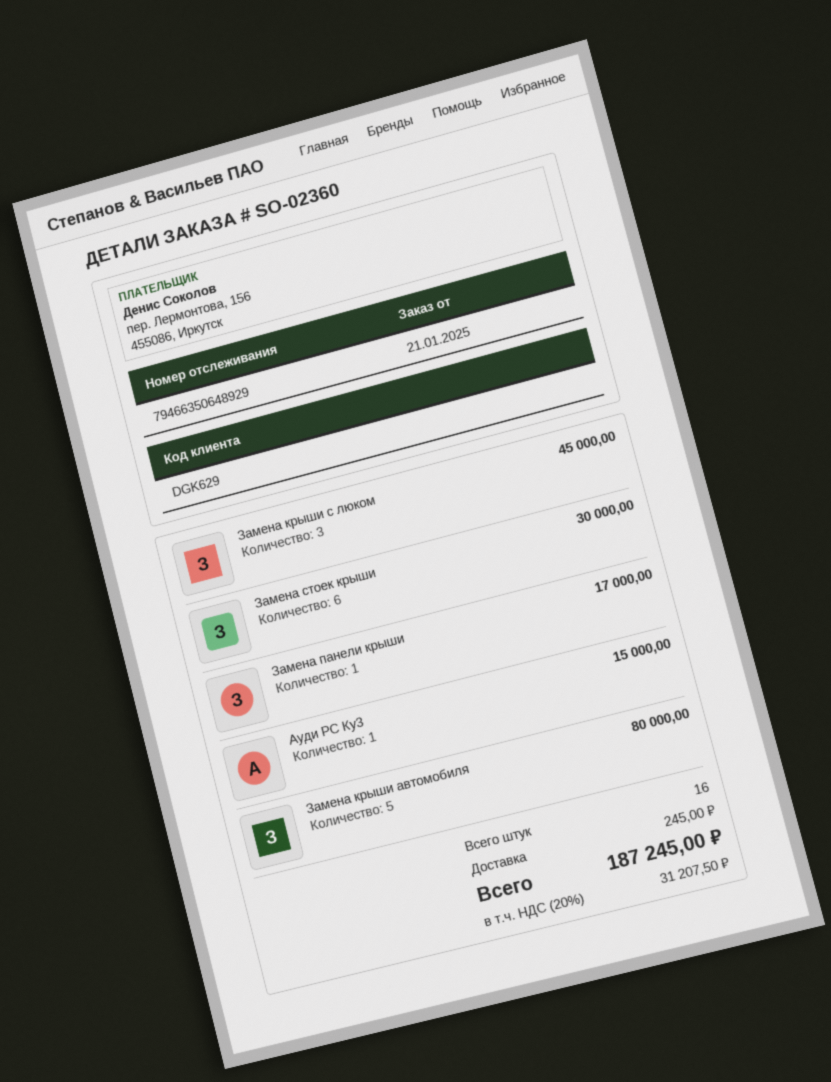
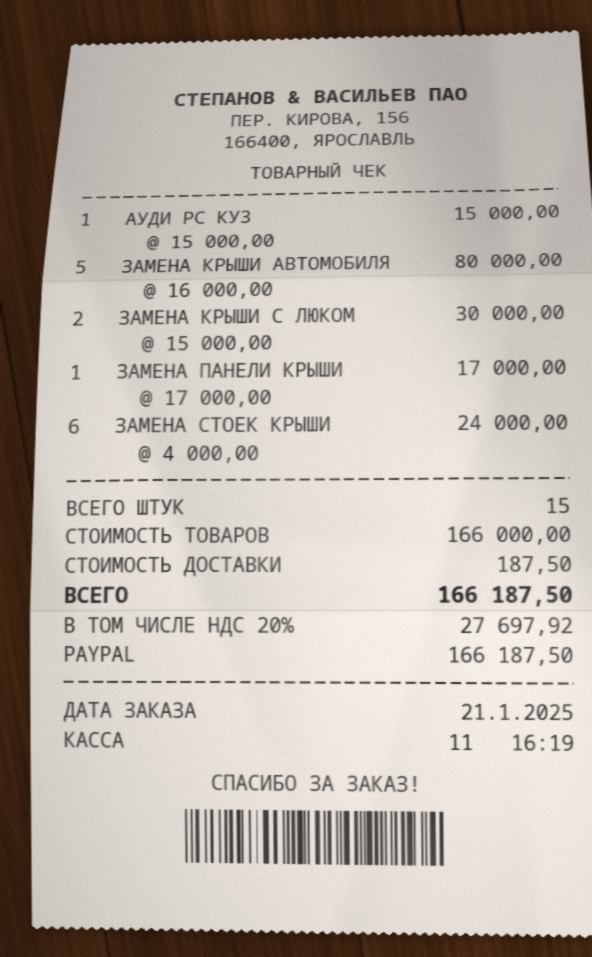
Замена крыши с люком: 3 for 45000.00 -> 2 for 30000.00
Замена стоек крыши: 6 for 30000.00 -> 6 for 24000.00
total quantity: 16 -> 15
shipping: 245.00 -> 187.50
tax: 20% = 31207.50 -> 20% = 27697.92
total: 187245.00 -> 166187.50

